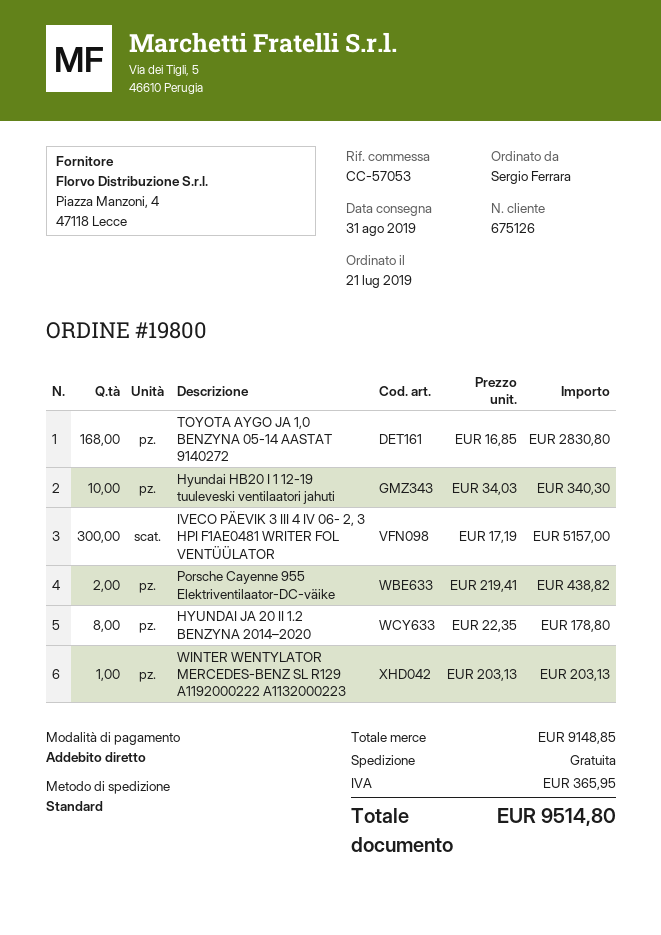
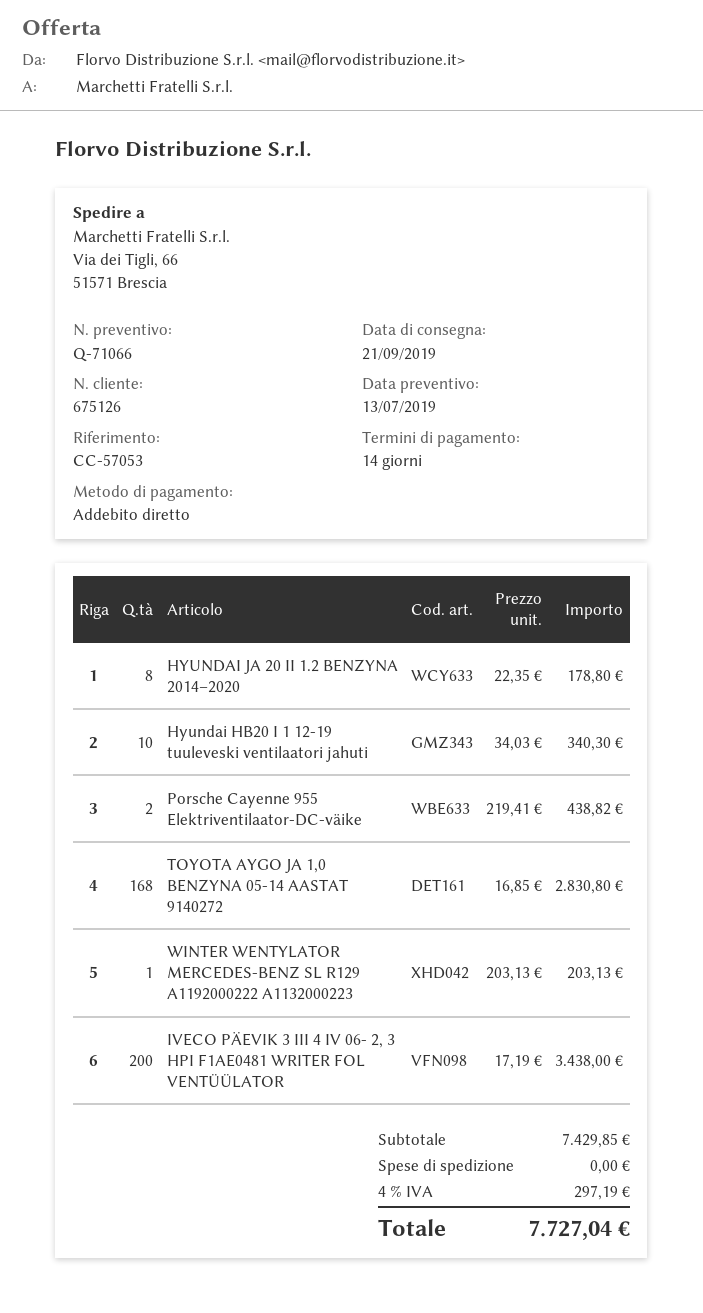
delivery date: 2019-08-31 -> 2019-09-21
IVECO PÄEVIK 3 III 4 IV 06- 2, 3 HPI F1AE0481 WRITER FOL VENTÜÜLATOR: 300 x 17.19 = 5157.00 -> 200 x 17.19 = 3438.00
subtotal: 9148.85 -> 7429.85
tax: 365.95 -> 297.19
total: 9514.80 -> 7727.04

